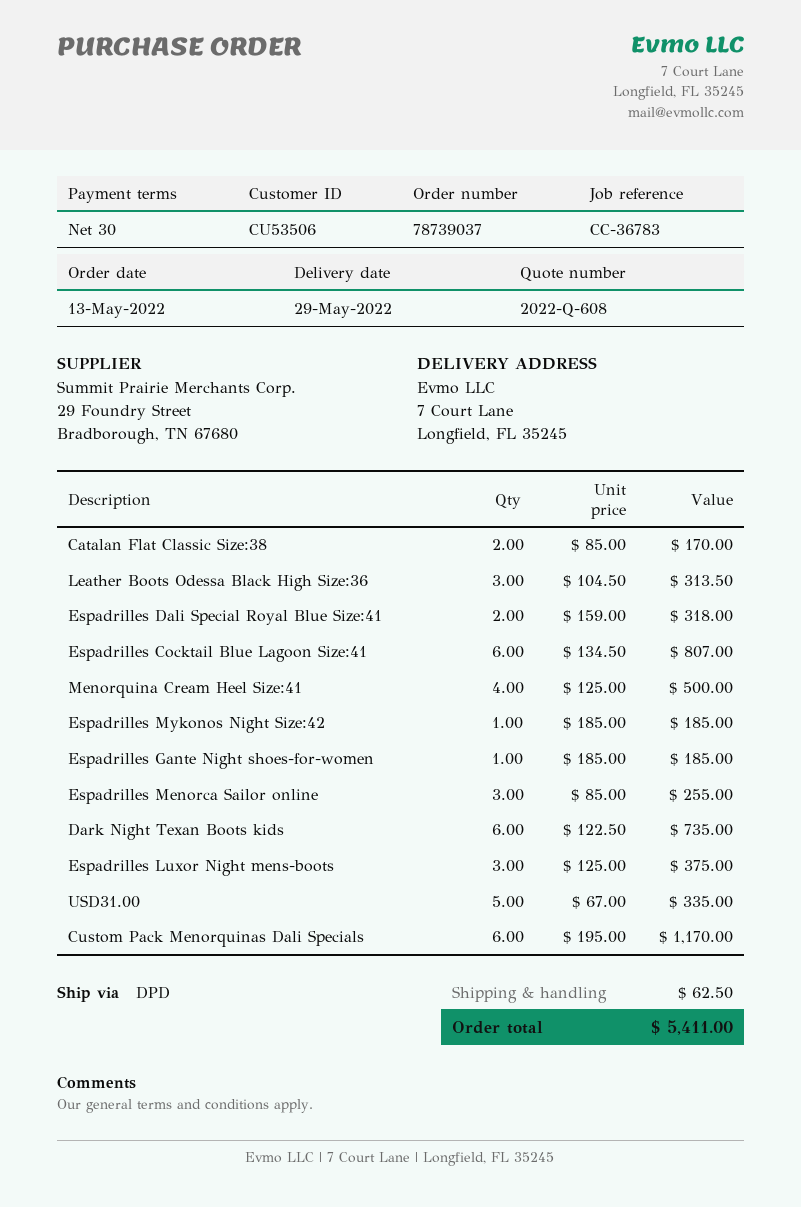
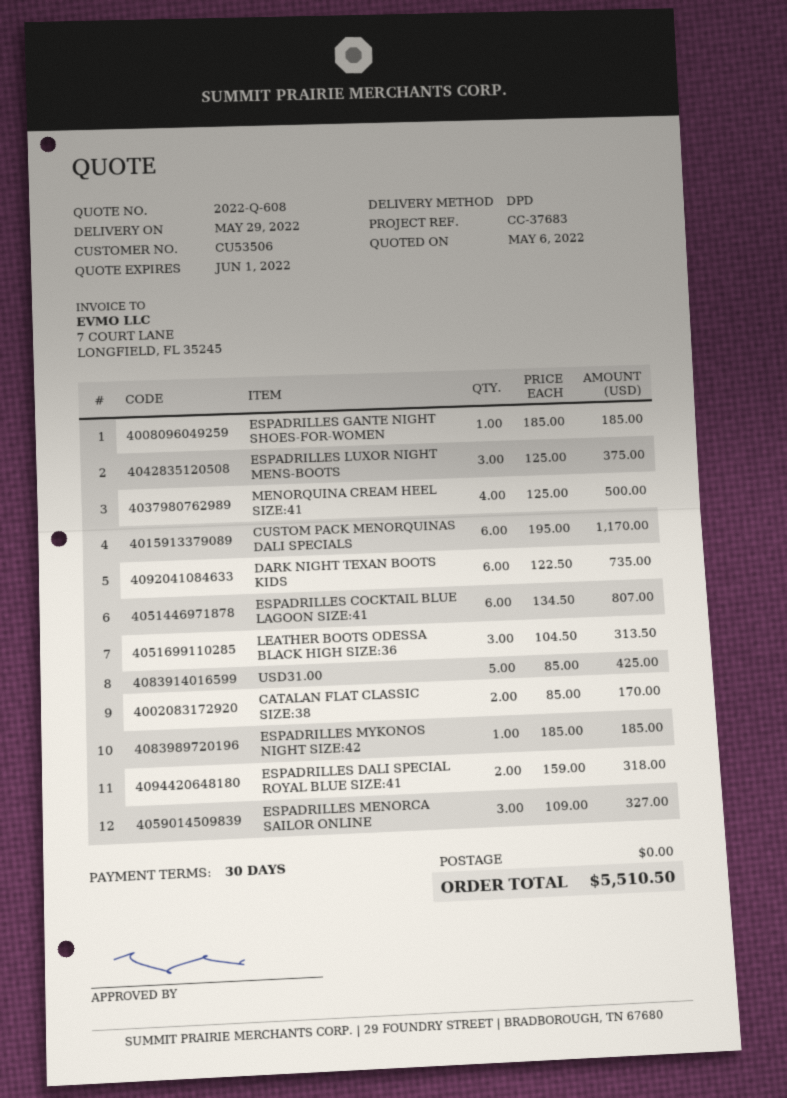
reference: CC-36783 -> CC-37683
Espadrilles Menorca Sailor online: 3 x 85.00 = 255.00 -> 3 x 109.00 = 327.00
USD31.00: 5 x 67.00 = 335.00 -> 5 x 85.00 = 425.00
shipping: 62.50 -> 0.00
total: 5411.00 -> 5510.50

